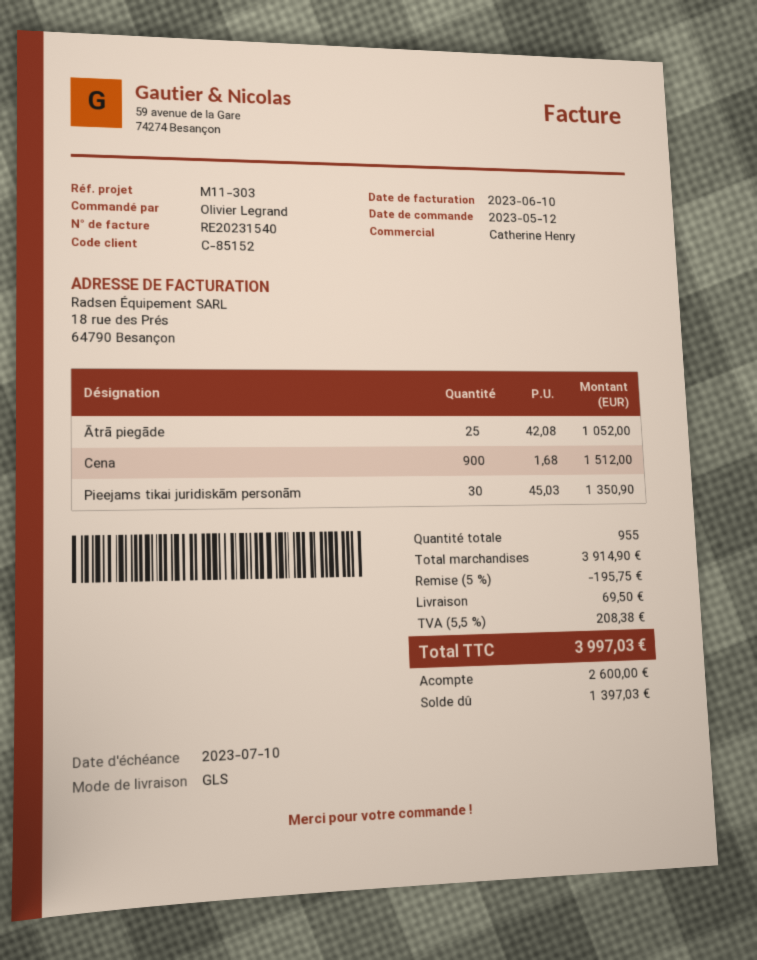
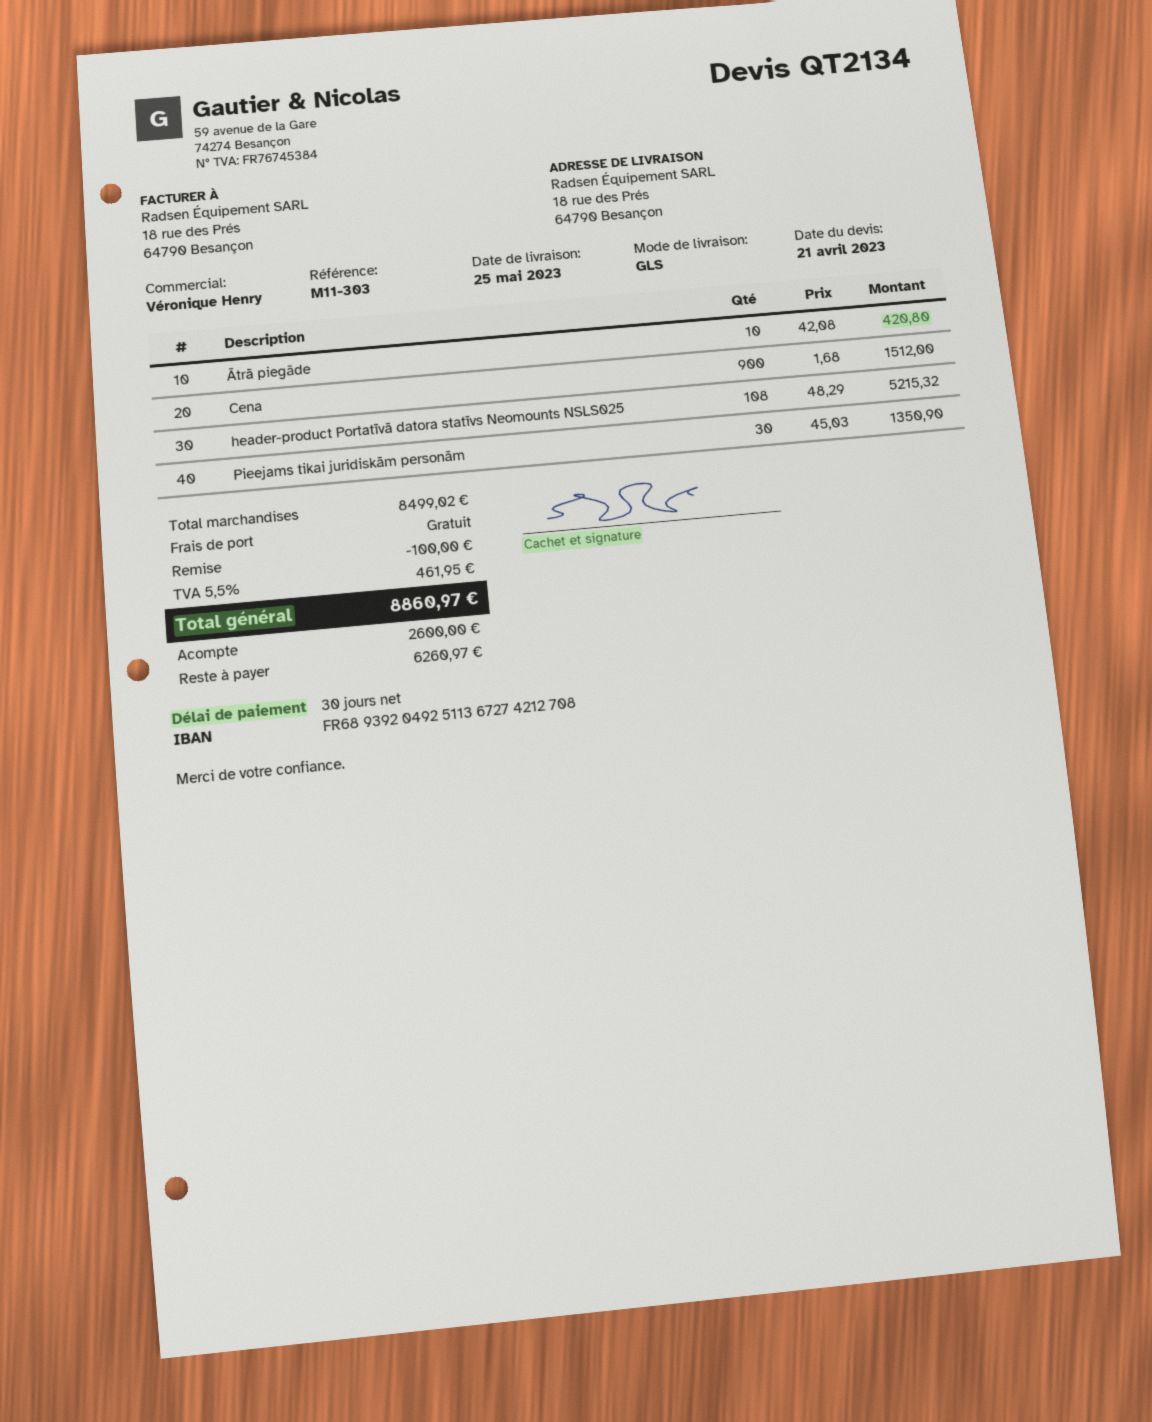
sales rep: Catherine Henry -> Véronique Henry
Ātrā piegāde: 25 x 42.08 = 1052.00 -> 10 x 42.08 = 420.80
header-product Portatīvā datora statīvs Neomounts NSLS025: none -> 108 x 48.29 = 5215.32
subtotal: 3914.90 -> 8499.02
discount: 195.75 -> 100.00
shipping: 69.50 -> 0.00
tax: 5.5% = 208.38 -> 5.5% = 461.95
total: 3997.03 -> 8860.97
balance: 1397.03 -> 6260.97

